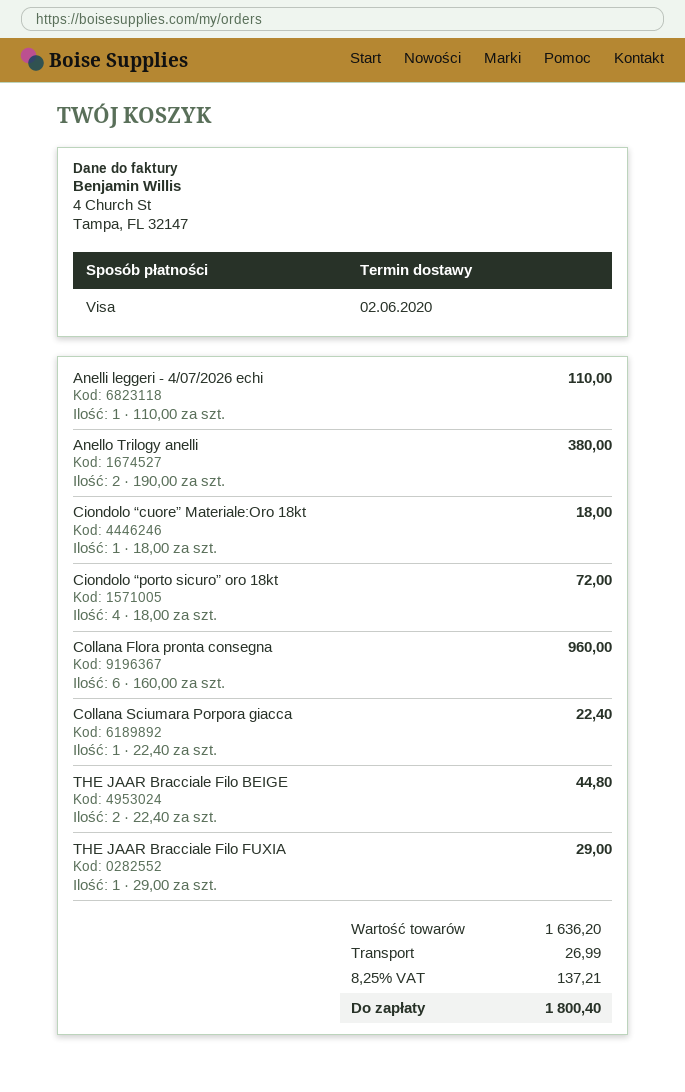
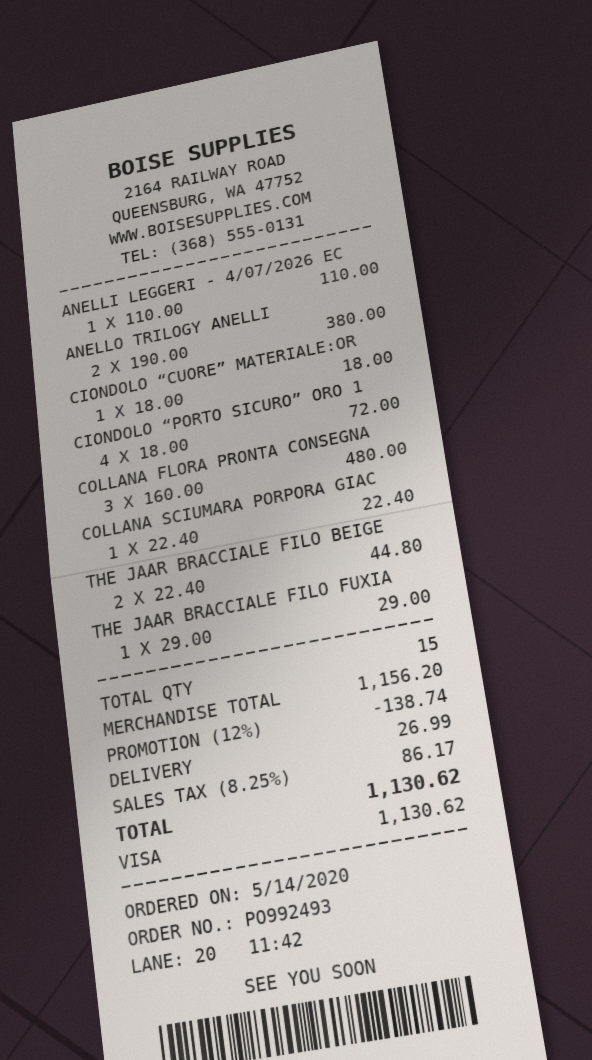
Collana Flora pronta consegna: 6 x 160.00 = 960.00 -> 3 x 160.00 = 480.00
subtotal: 1636.20 -> 1156.20
discount: none -> 12% = 138.74
tax: 8.25% = 137.21 -> 8.25% = 86.17
total: 1800.40 -> 1130.62

